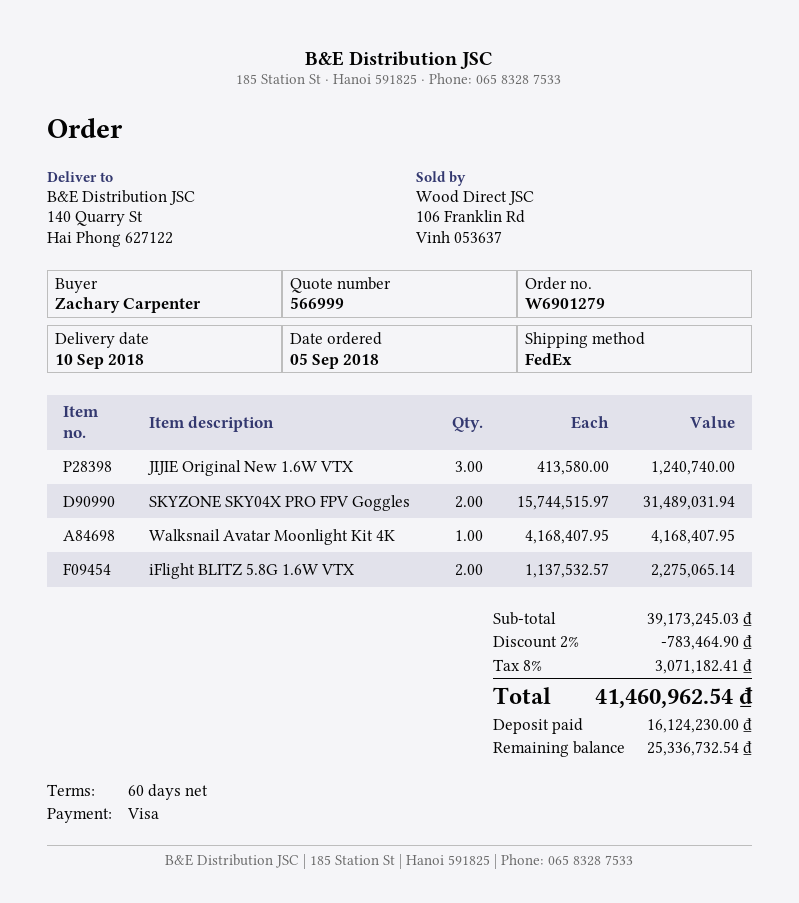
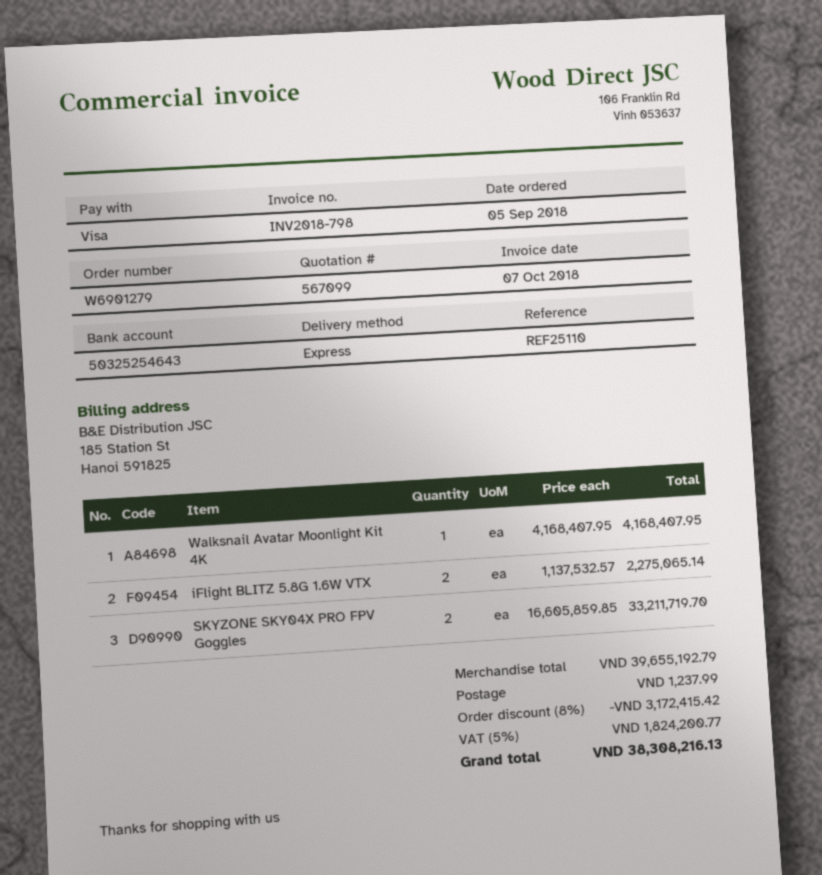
quote number: 566999 -> 567099
shipping method: FedEx -> express
JIJIE Original New 1.6W VTX: 3 x 413580.00 = 1240740.00 -> none
SKYZONE SKY04X PRO FPV Goggles: 2 x 15744515.97 = 31489031.94 -> 2 x 16605859.85 = 33211719.70
subtotal: 39173245.03 -> 39655192.79
discount: 2% = 783464.90 -> 8% = 3172415.42
shipping: none -> 1237.99
tax: 8% = 3071182.41 -> 5% = 1824200.77
total: 41460962.54 -> 38308216.13

